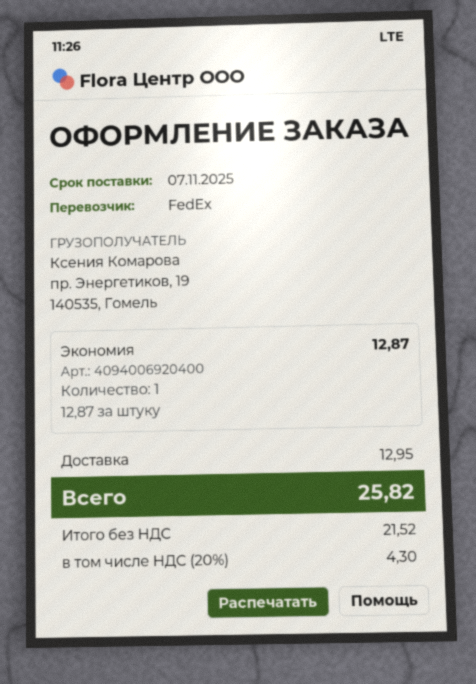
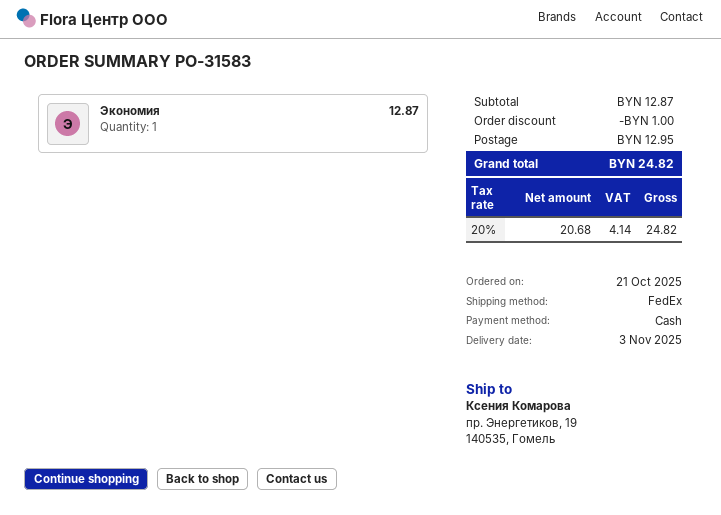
delivery date: 2025-11-07 -> 2025-11-03
discount: none -> 1.00
net: 21.52 -> 20.68
tax: 20% = 4.30 -> 20% = 4.14
total: 25.82 -> 24.82

